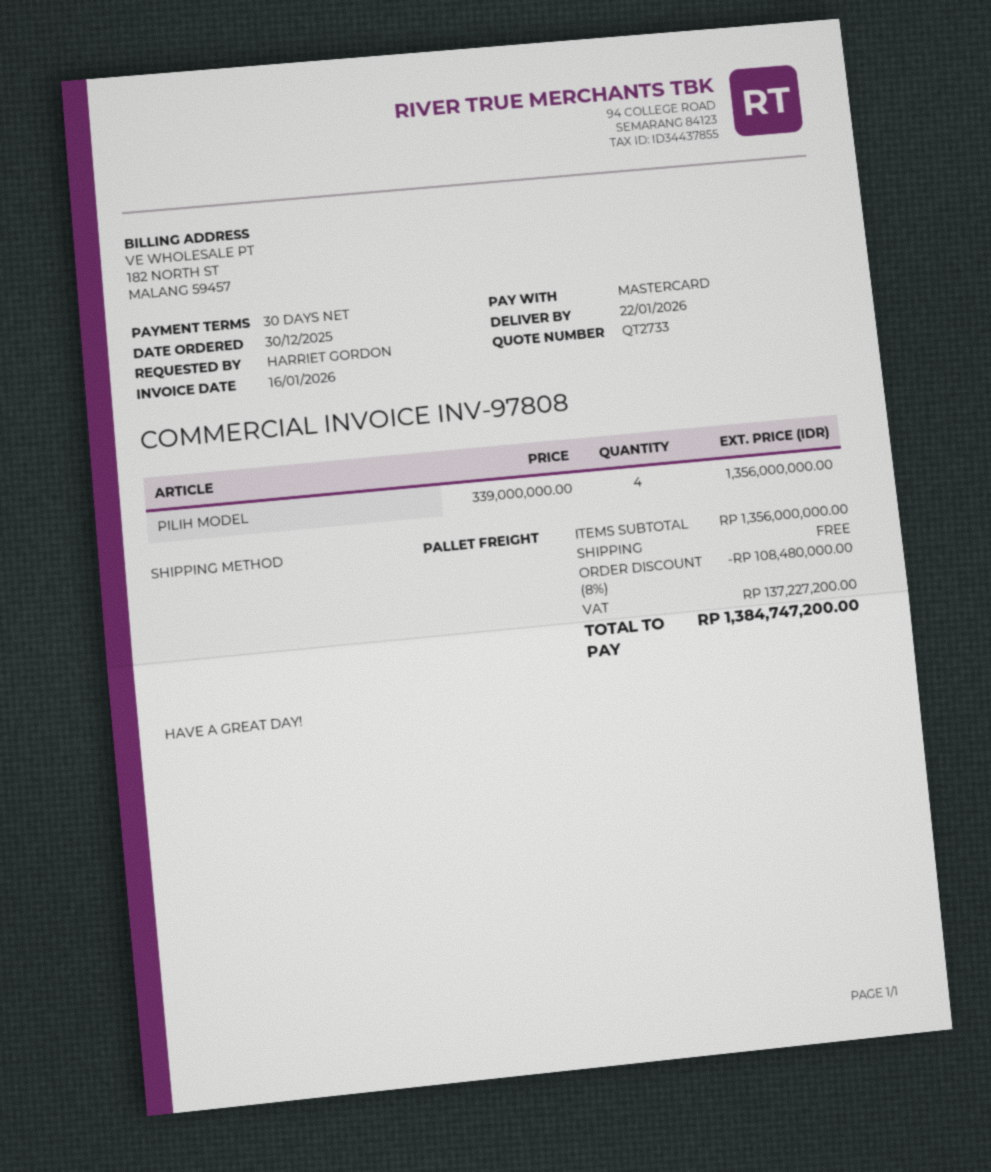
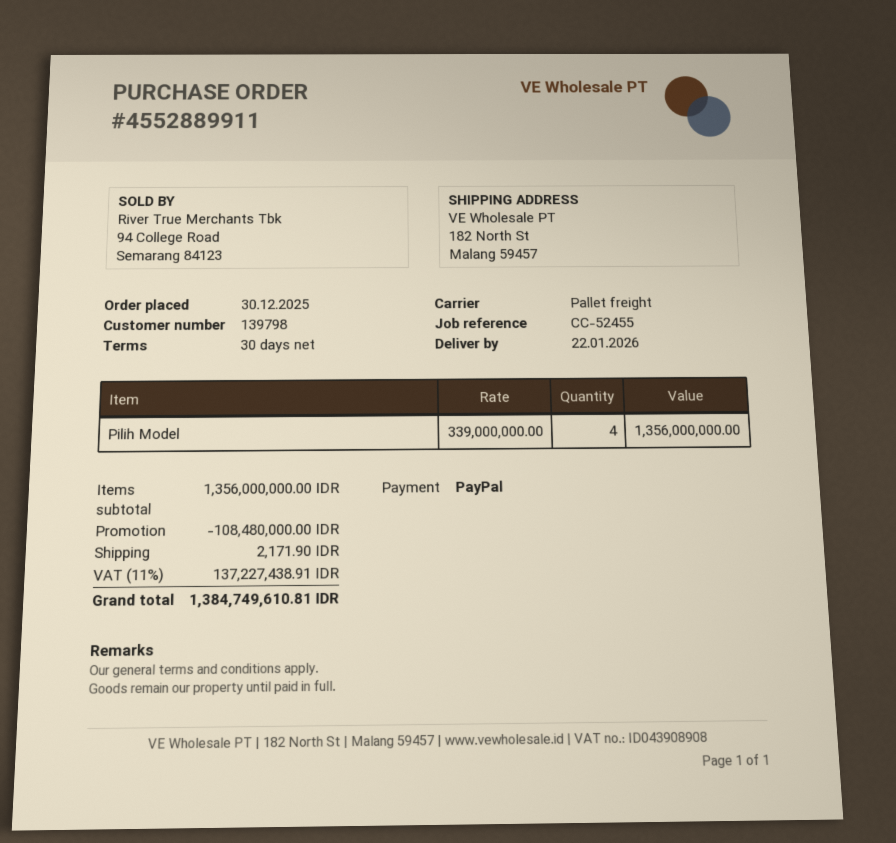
payment method: Mastercard -> PayPal
shipping: 0.00 -> 2171.90
tax: 137227200.00 -> 137227438.91
total: 1384747200.00 -> 1384749610.81

